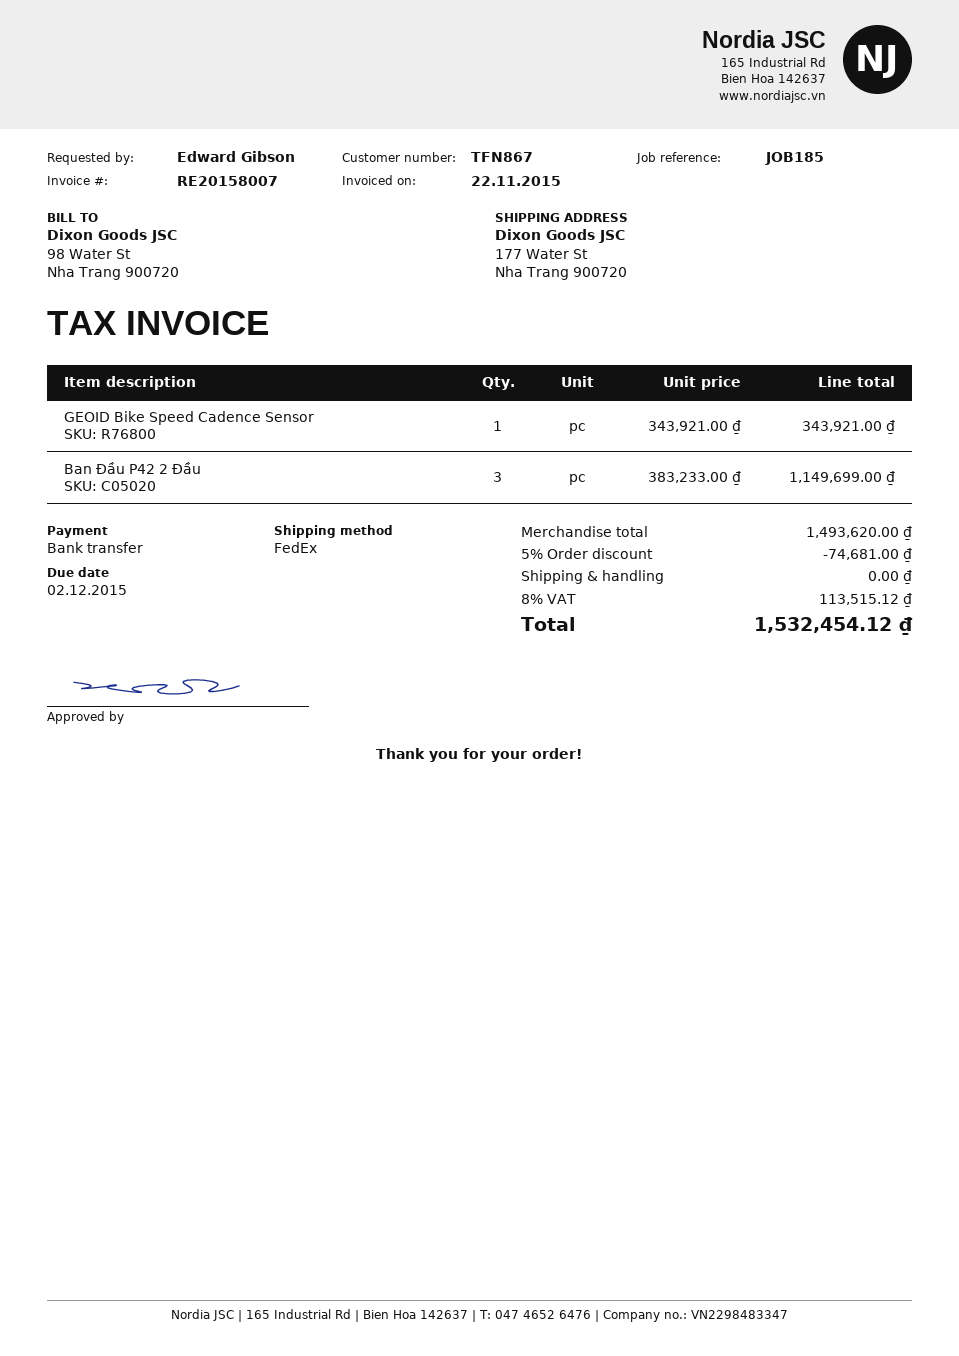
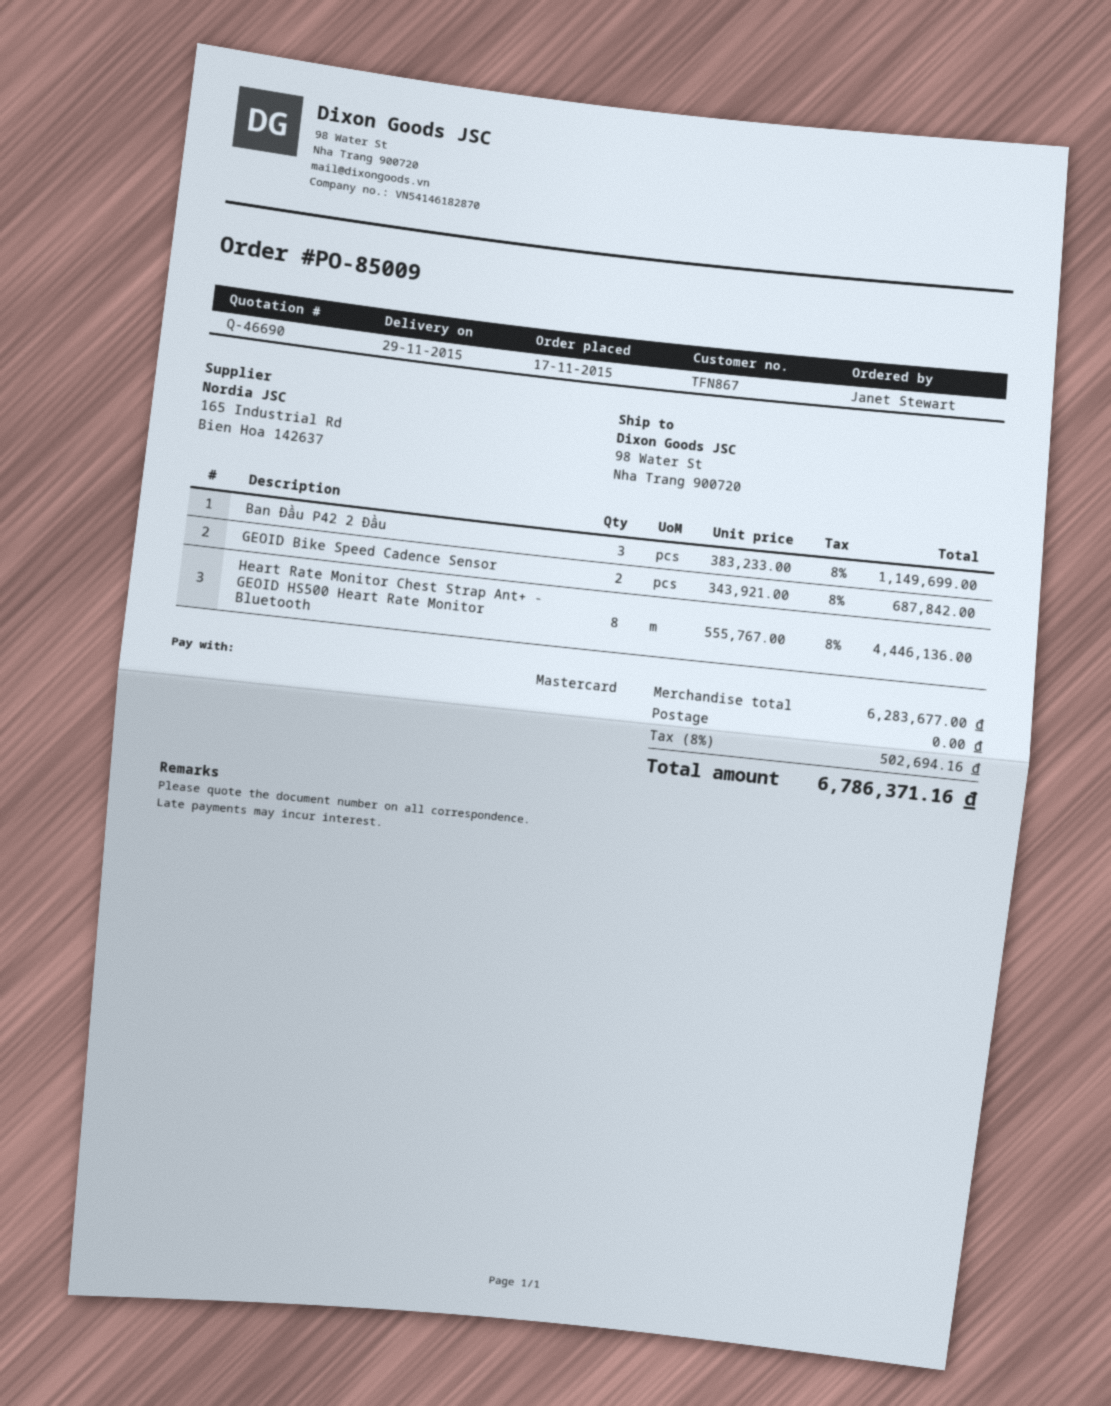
ordered by: Edward Gibson -> Janet Stewart
payment method: bank transfer -> Mastercard
ship to: 177 Water St, Nha Trang 900720 -> 98 Water St, Nha Trang 900720
GEOID Bike Speed Cadence Sensor: 1 x 343921.00 = 343921.00 -> 2 x 343921.00 = 687842.00
Heart Rate Monitor Chest Strap Ant+ - GEOID HS500 Heart Rate Monitor Bluetooth: none -> 8 x 555767.00 = 4446136.00
subtotal: 1493620.00 -> 6283677.00
discount: 5% = 74681.00 -> none
tax: 8% = 113515.12 -> 8% = 502694.16
total: 1532454.12 -> 6786371.16

